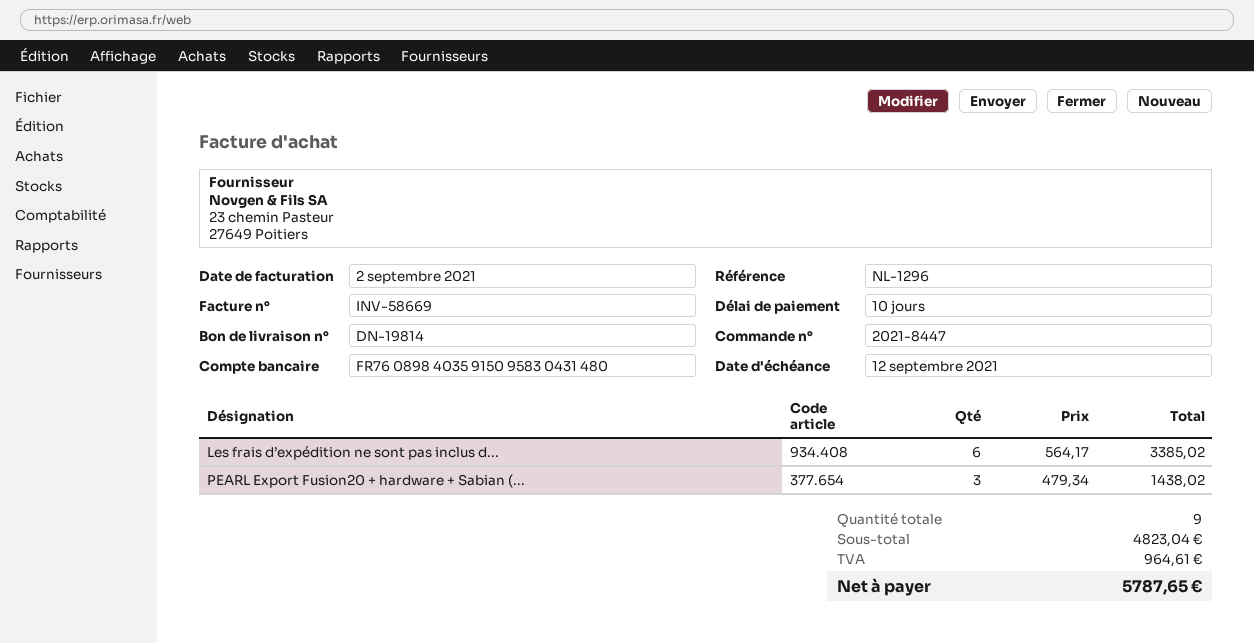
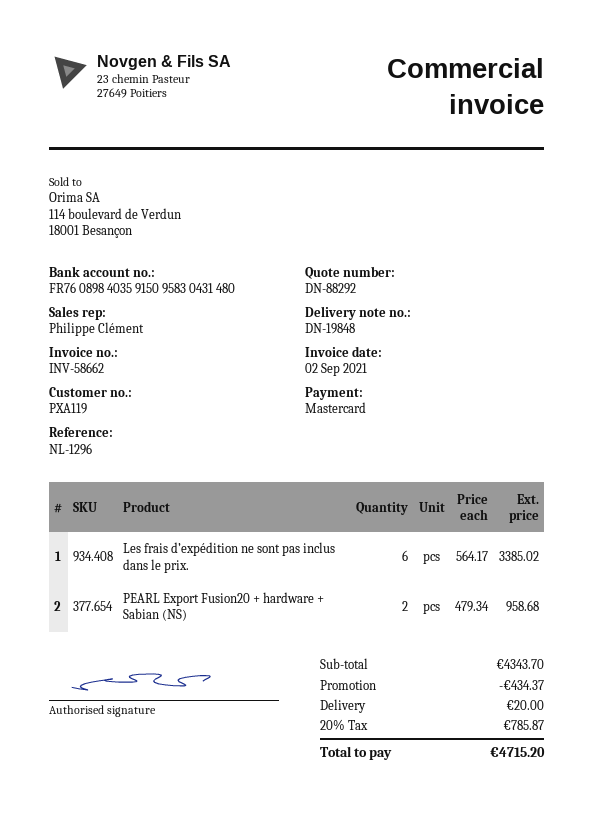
delivery note number: DN-19814 -> DN-19848
invoice number: INV-58669 -> INV-58662
PEARL Export Fusion20 + hardware + Sabian (...: 3 x 479.34 = 1438.02 -> 2 x 479.34 = 958.68
subtotal: 4823.04 -> 4343.70
discount: none -> 434.37
shipping: none -> 20.00
tax: 964.61 -> 785.87
total: 5787.65 -> 4715.20

